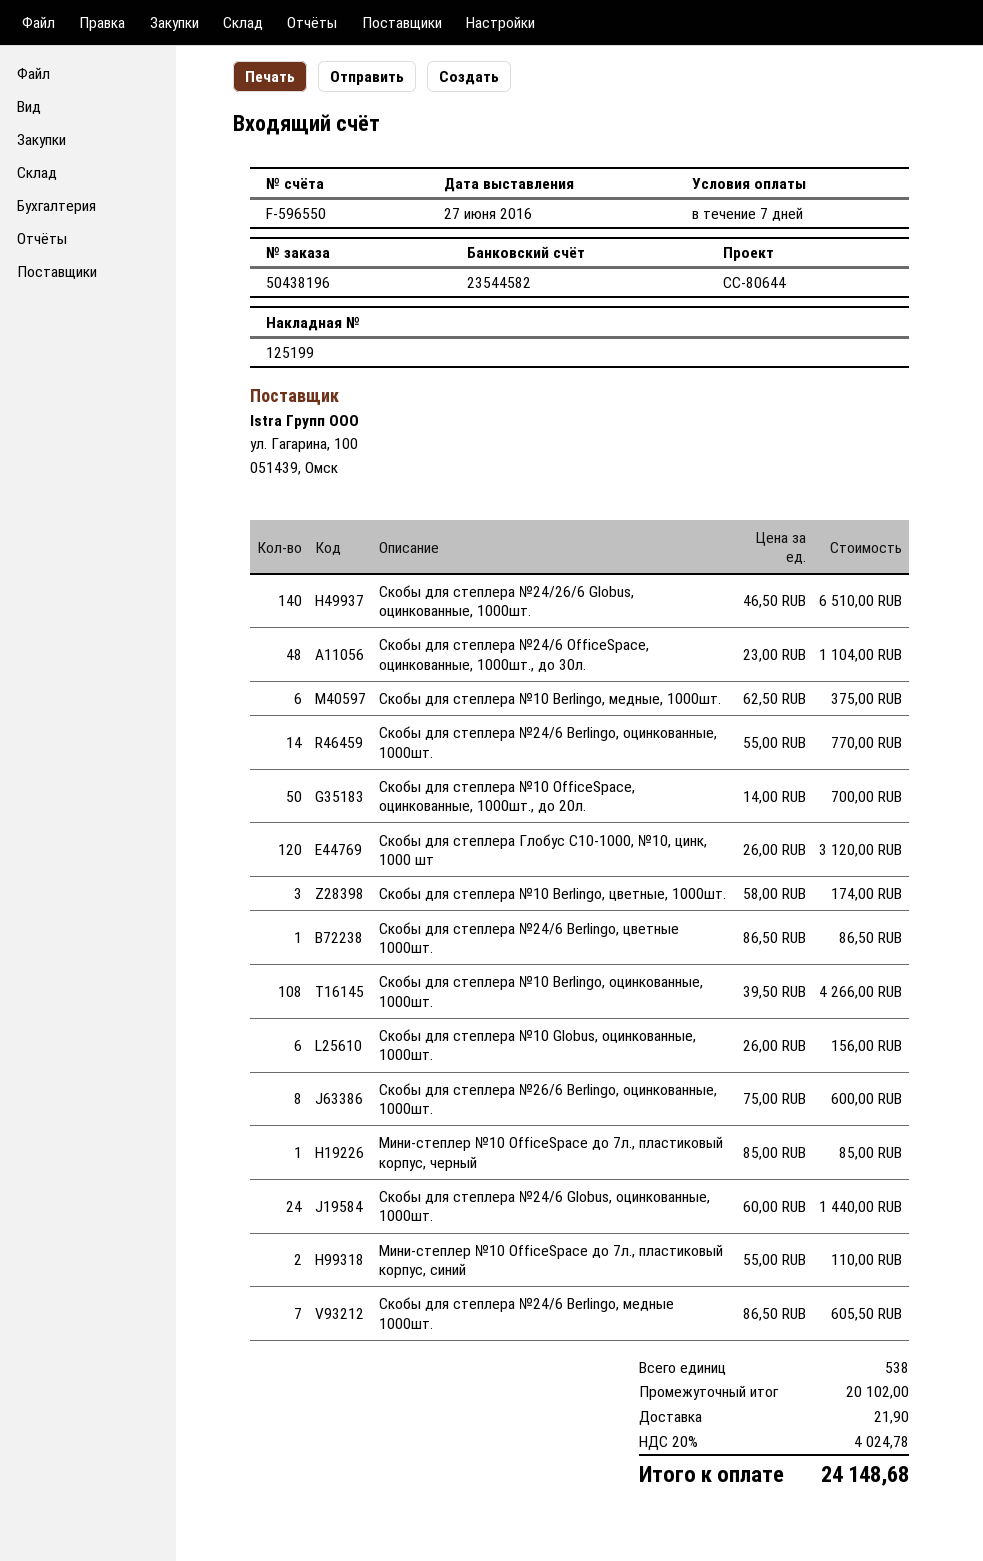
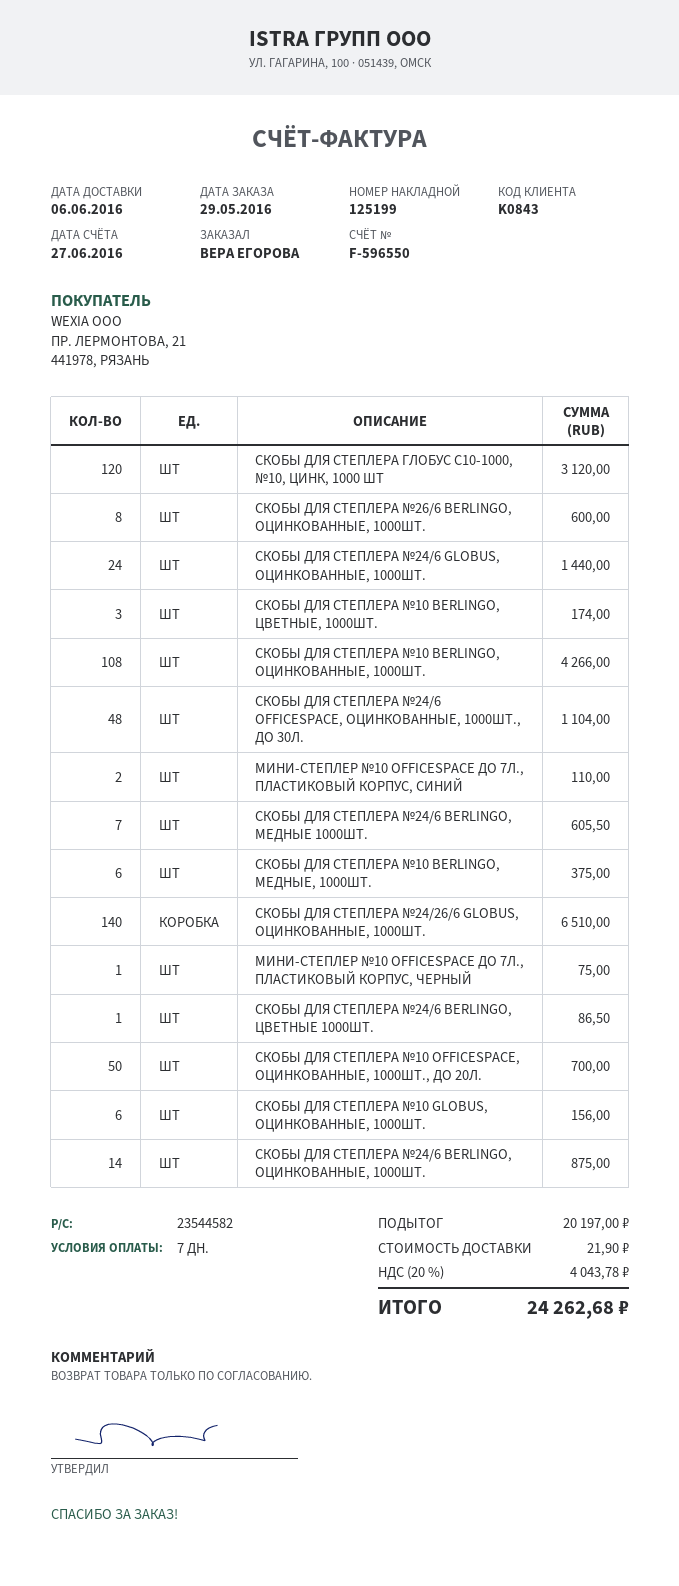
Скобы для степлера №24/6 Berlingo, оцинкованные, 1000шт.: 14 for 770.00 -> 14 for 875.00
Мини-степлер №10 OfficeSpace до 7л., пластиковый корпус, черный: 1 for 85.00 -> 1 for 75.00
subtotal: 20102.00 -> 20197.00
tax: 20% = 4024.78 -> 20% = 4043.78
total: 24148.68 -> 24262.68

